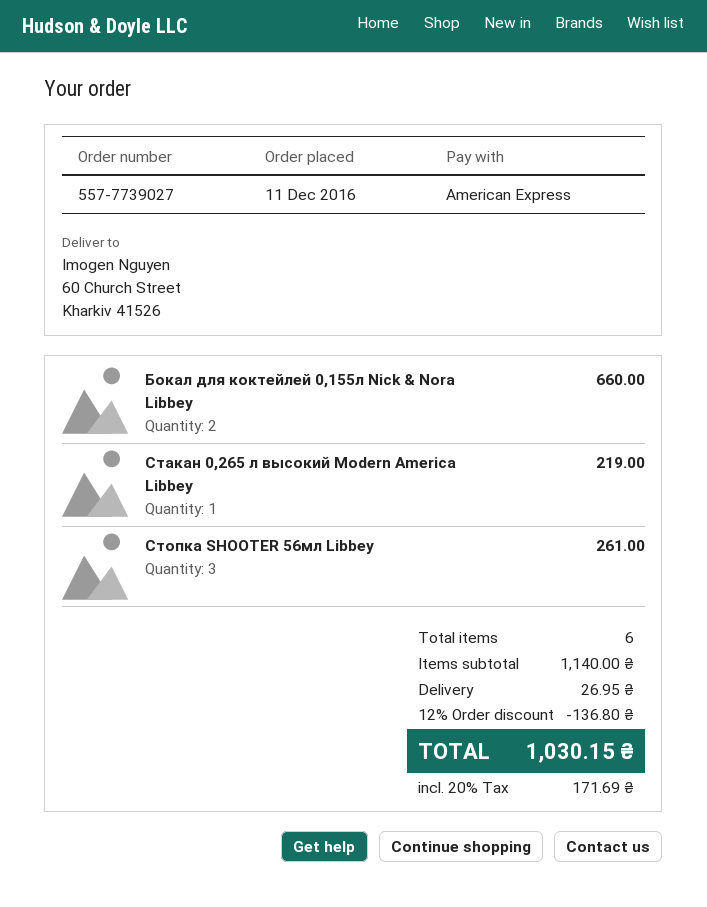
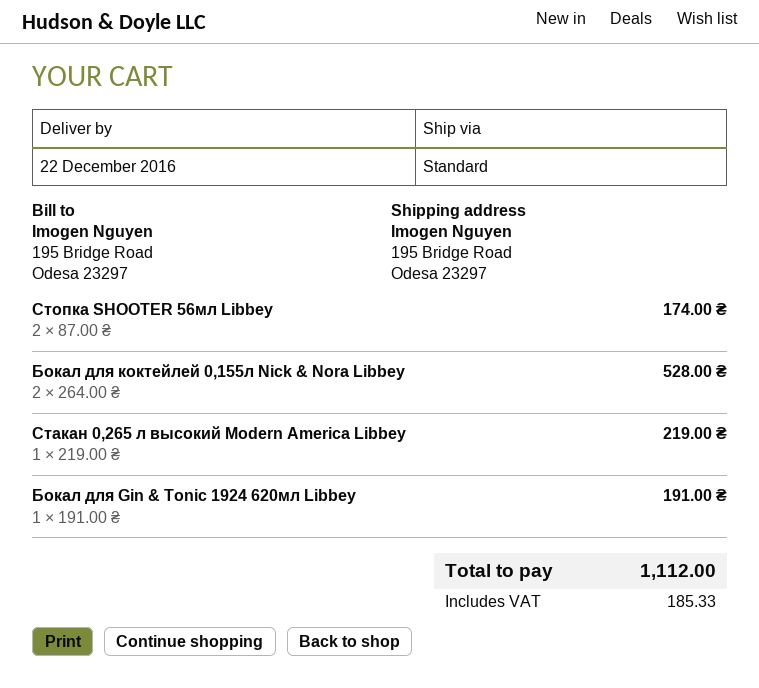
ship to: 60 Church Street, Kharkiv 41526 -> 195 Bridge Road, Odesa 23297
Бокал для коктейлей 0,155л Nick & Nora Libbey: 2 for 660.00 -> 2 for 528.00
Стопка SHOOTER 56мл Libbey: 3 for 261.00 -> 2 for 174.00
Бокал для Gin & Tonic 1924 620мл Libbey: none -> 1 for 191.00
discount: 12% = 136.80 -> none
shipping: 26.95 -> none
tax: 171.69 -> 185.33
total: 1030.15 -> 1112.00

